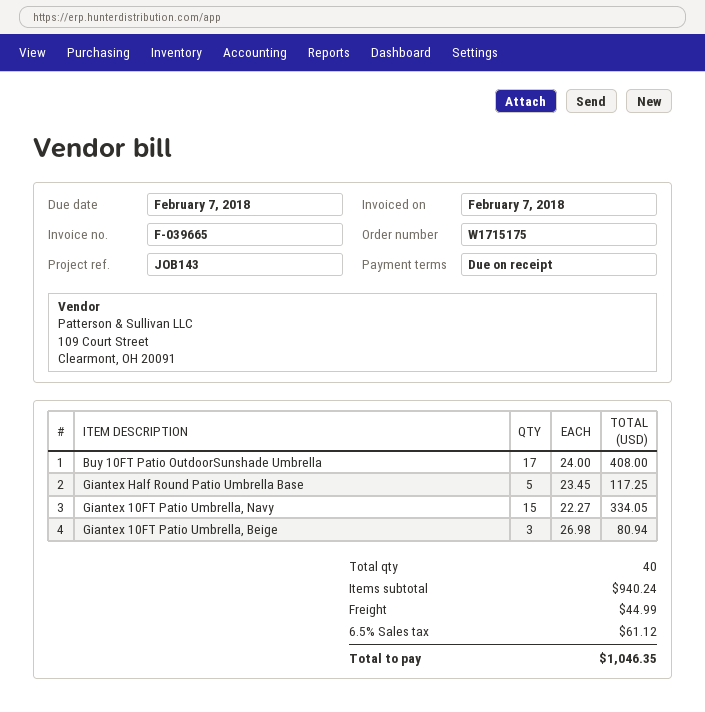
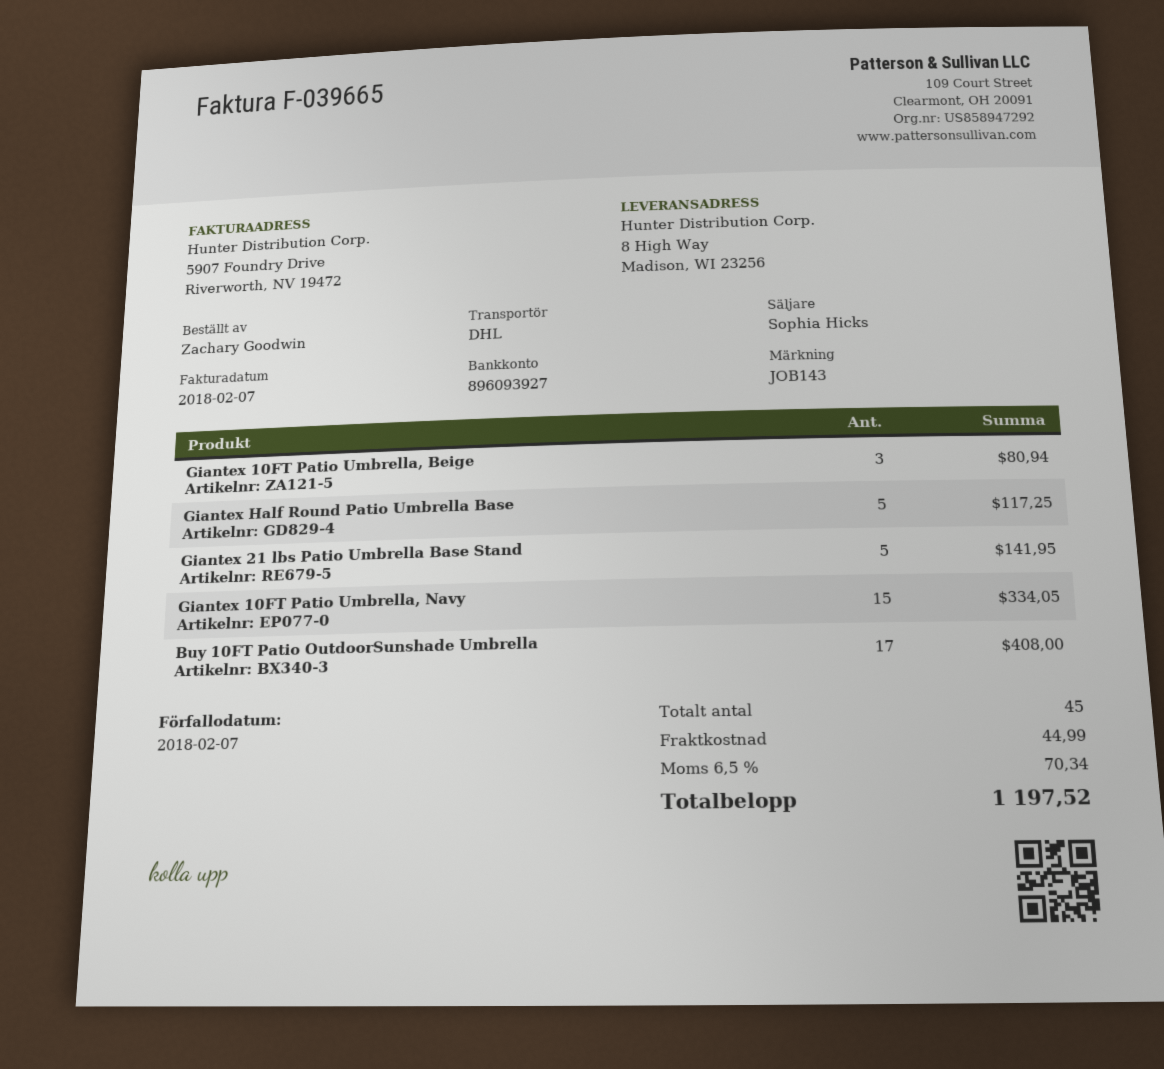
Giantex 21 lbs Patio Umbrella Base Stand: none -> 5 for 141.95
total quantity: 40 -> 45
tax: 6.5% = 61.12 -> 6.5% = 70.34
total: 1046.35 -> 1197.52

